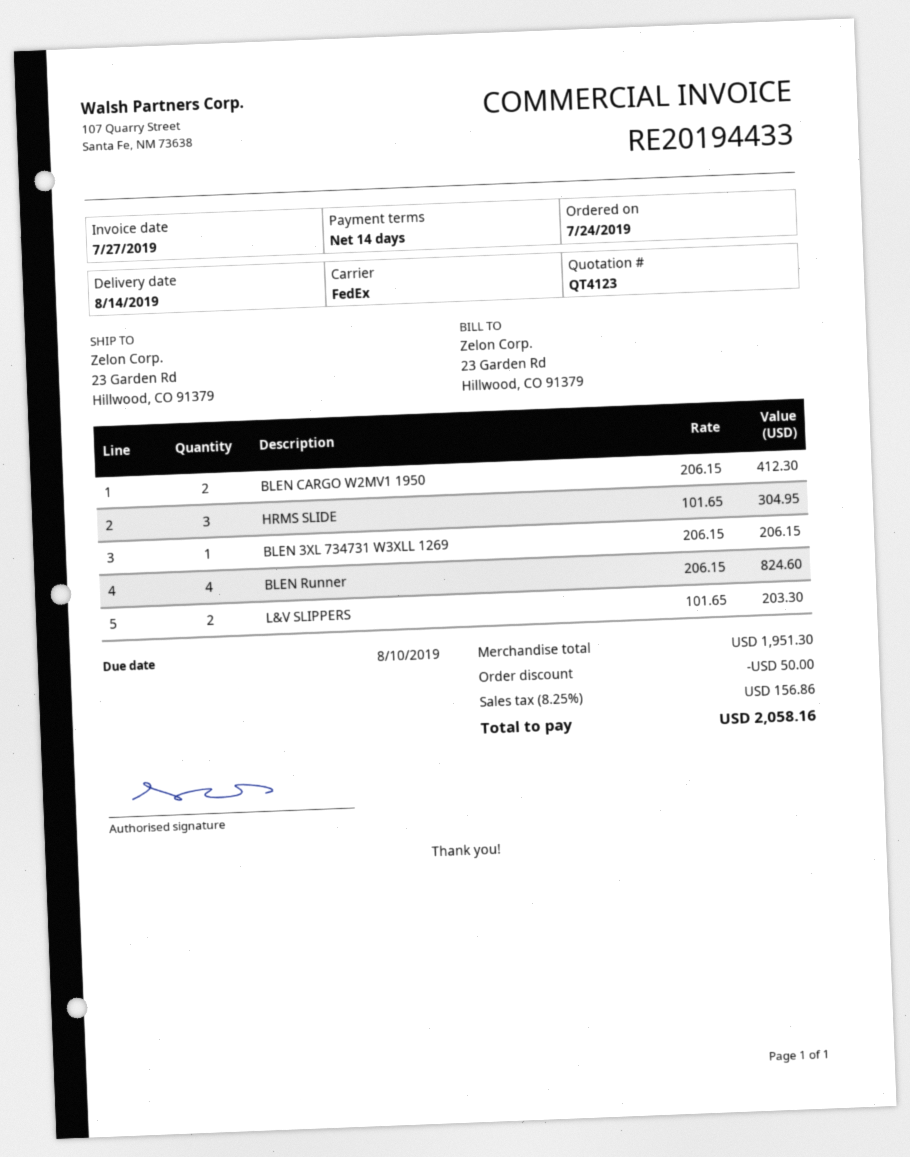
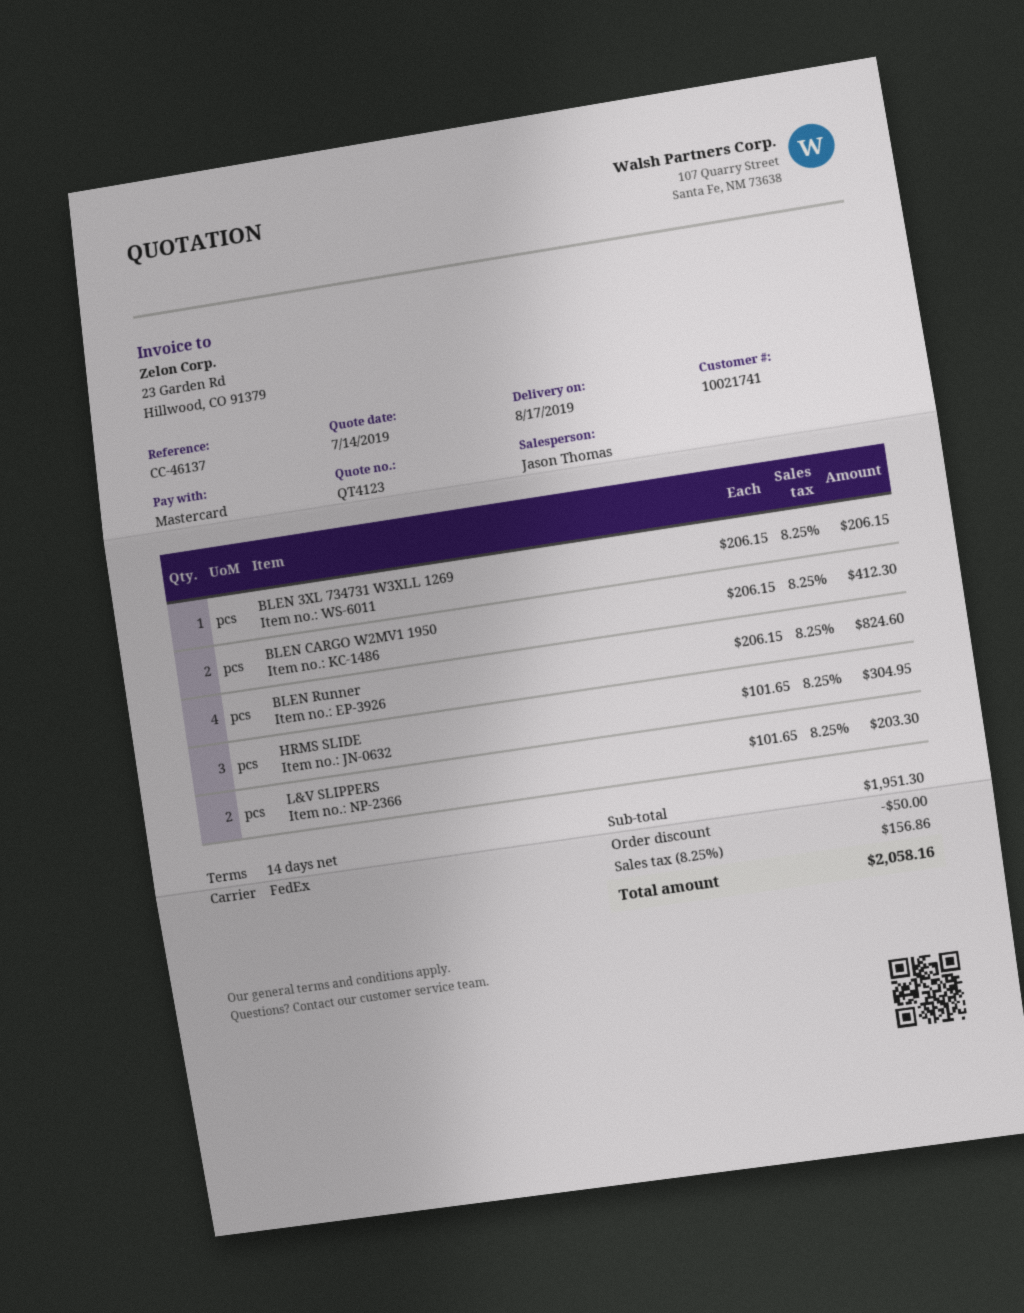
delivery date: 2019-08-14 -> 2019-08-17

